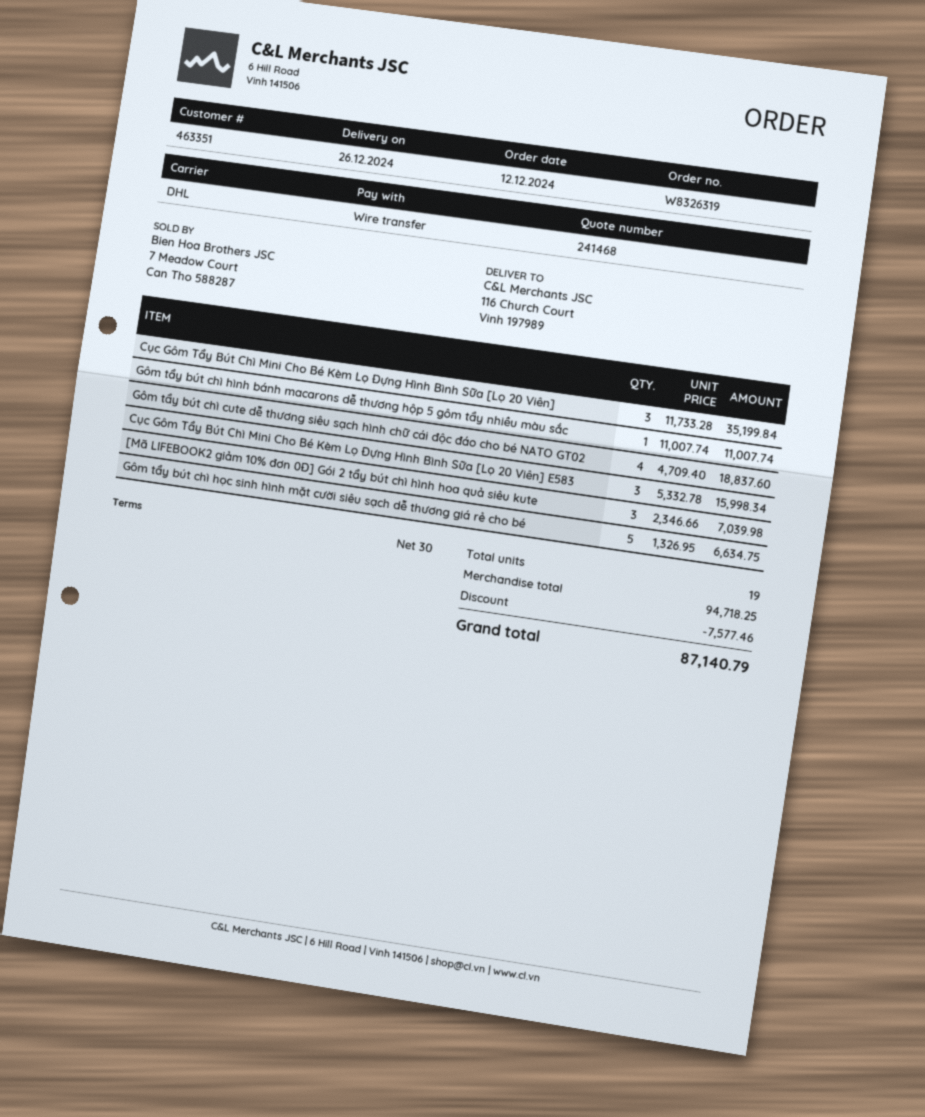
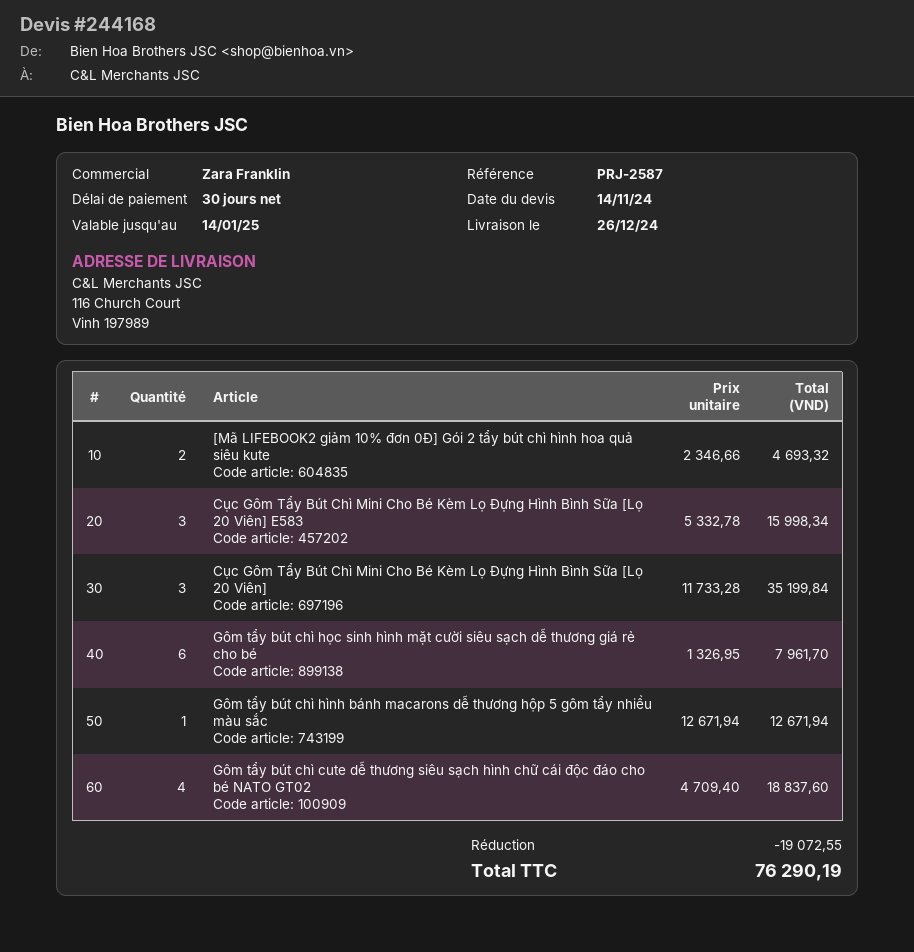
quote number: 241468 -> 244168
Gôm tẩy bút chì hình bánh macarons dễ thương hộp 5 gôm tẩy nhiều màu sắc: 1 x 11007.74 = 11007.74 -> 1 x 12671.94 = 12671.94
[Mã LIFEBOOK2 giảm 10% đơn 0Đ] Gói 2 tẩy bút chì hình hoa quả siêu kute: 3 x 2346.66 = 7039.98 -> 2 x 2346.66 = 4693.32
Gôm tẩy bút chì học sinh hình mặt cười siêu sạch dễ thương giá rẻ cho bé: 5 x 1326.95 = 6634.75 -> 6 x 1326.95 = 7961.70
discount: 7577.46 -> 19072.55
total: 87140.79 -> 76290.19

